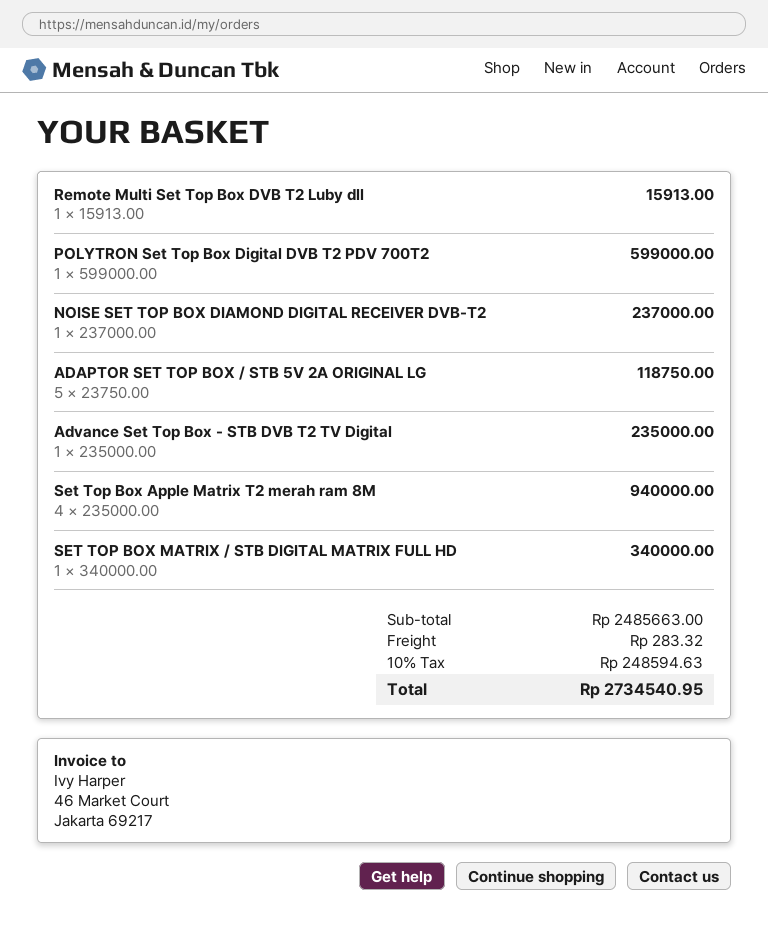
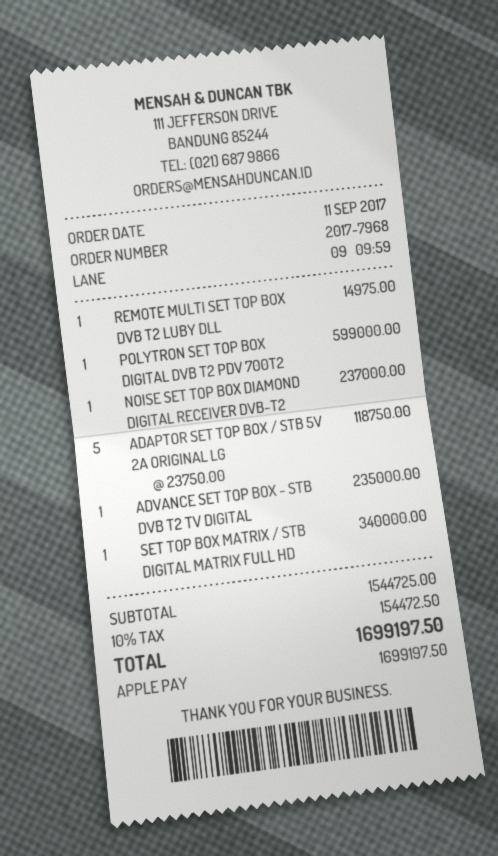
Remote Multi Set Top Box DVB T2 Luby dll: 1 x 15913.00 = 15913.00 -> 1 x 14975.00 = 14975.00
Set Top Box Apple Matrix T2 merah ram 8M: 4 x 235000.00 = 940000.00 -> none
subtotal: 2485663.00 -> 1544725.00
shipping: 283.32 -> none
tax: 10% = 248594.63 -> 10% = 154472.50
total: 2734540.95 -> 1699197.50

